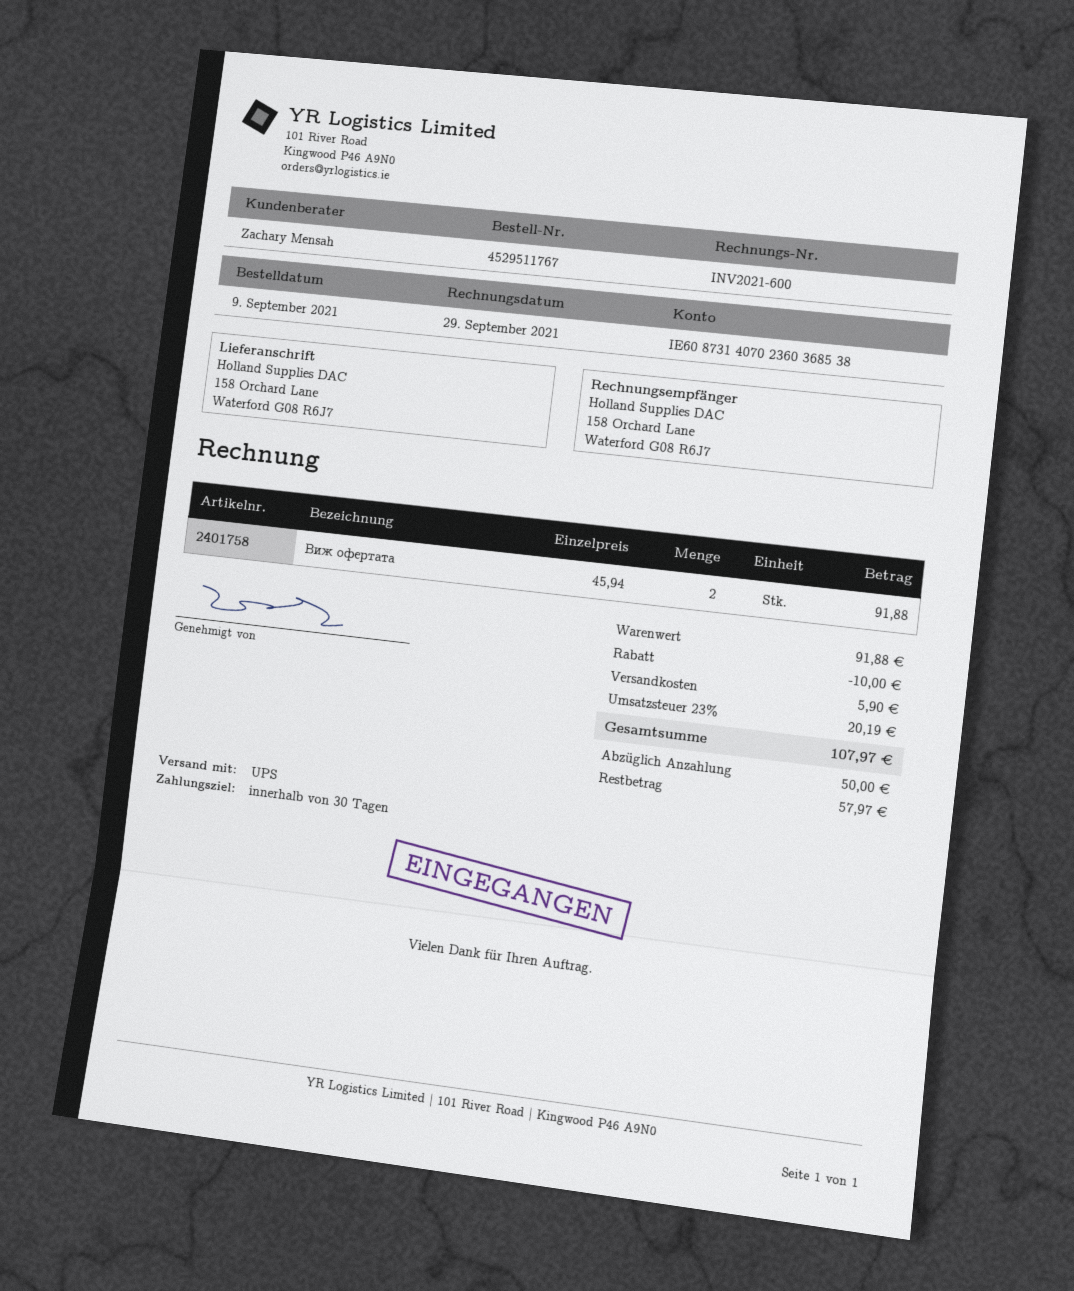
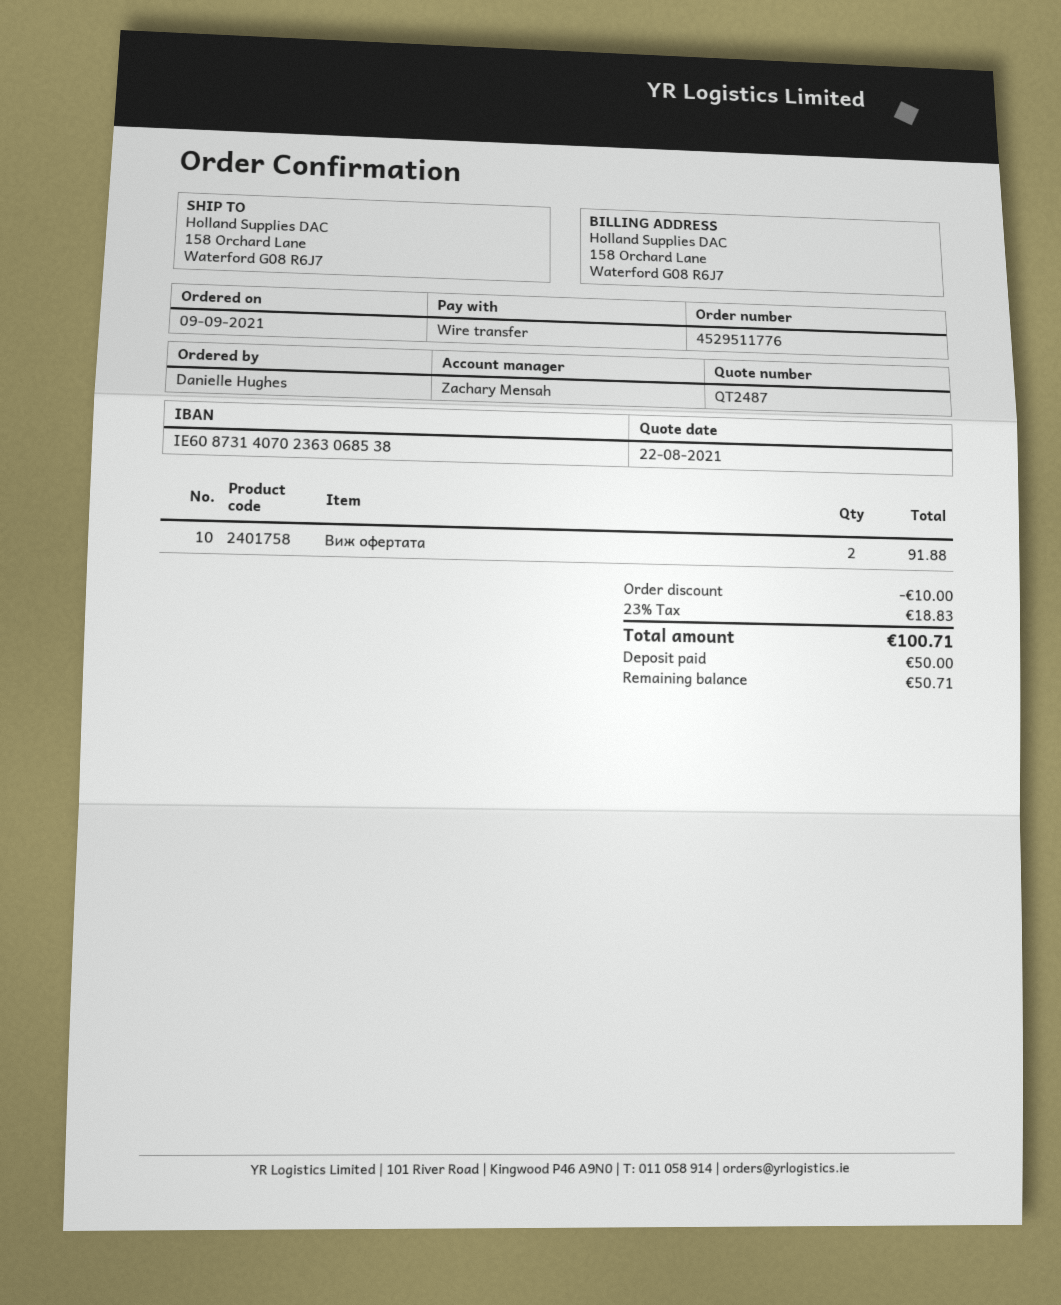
order number: 4529511767 -> 4529511776
bank account: IE60873140702360368538 -> IE60873140702363068538
shipping: 5.90 -> none
tax: 23% = 20.19 -> 23% = 18.83
total: 107.97 -> 100.71
balance: 57.97 -> 50.71

